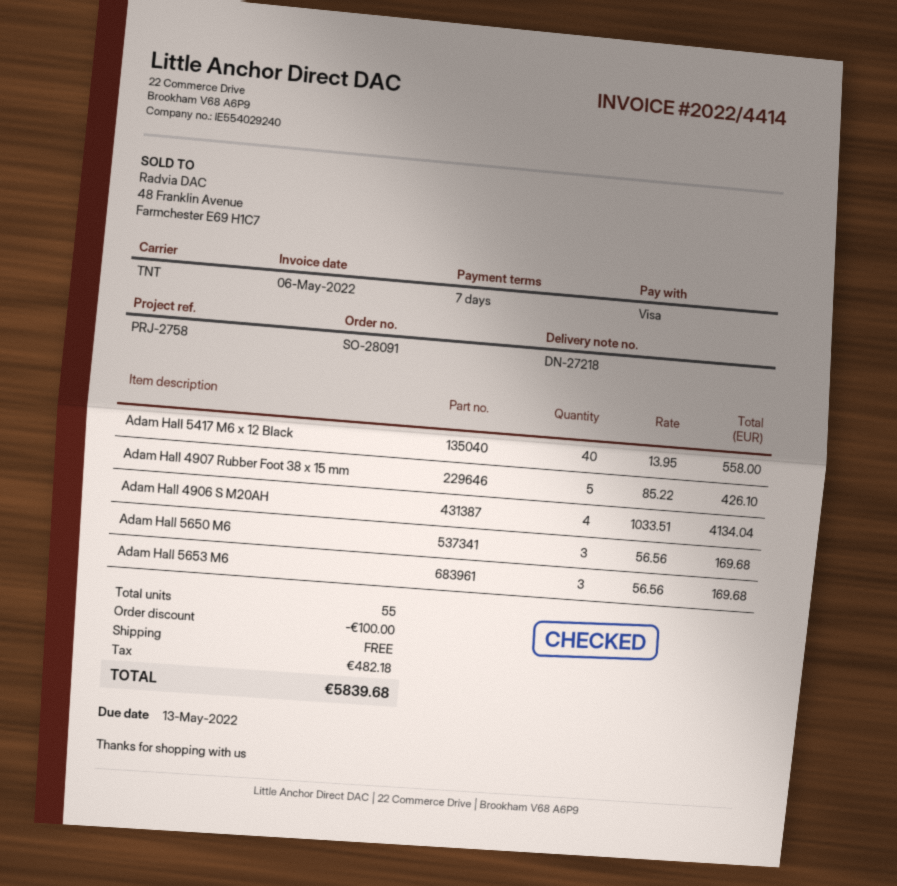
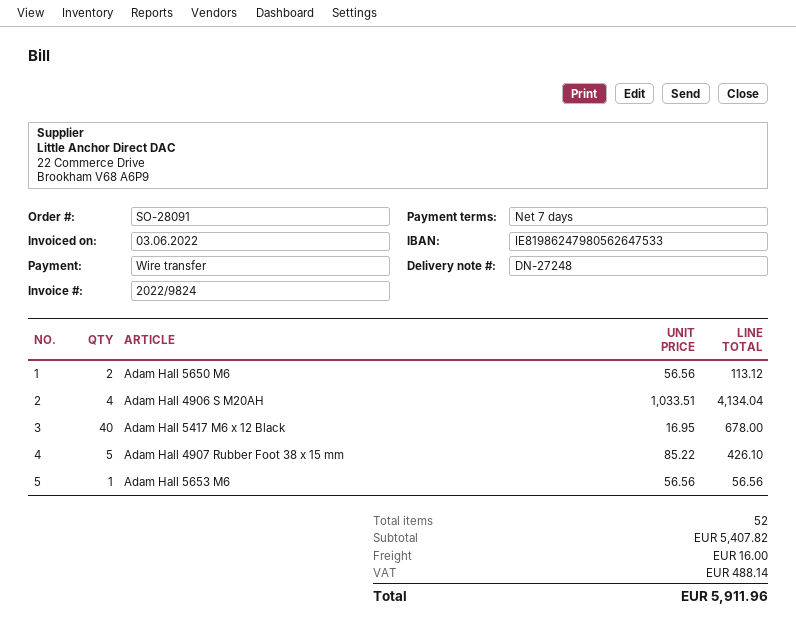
delivery note number: DN-27218 -> DN-27248
invoice number: 2022/4414 -> 2022/9824
invoice date: 2022-05-06 -> 2022-06-03
payment method: Visa -> bank transfer
Adam Hall 5417 M6 x 12 Black: 40 x 13.95 = 558.00 -> 40 x 16.95 = 678.00
Adam Hall 5650 M6: 3 x 56.56 = 169.68 -> 2 x 56.56 = 113.12
Adam Hall 5653 M6: 3 x 56.56 = 169.68 -> 1 x 56.56 = 56.56
total quantity: 55 -> 52
discount: 100.00 -> none
shipping: 0.00 -> 16.00
tax: 482.18 -> 488.14
total: 5839.68 -> 5911.96

